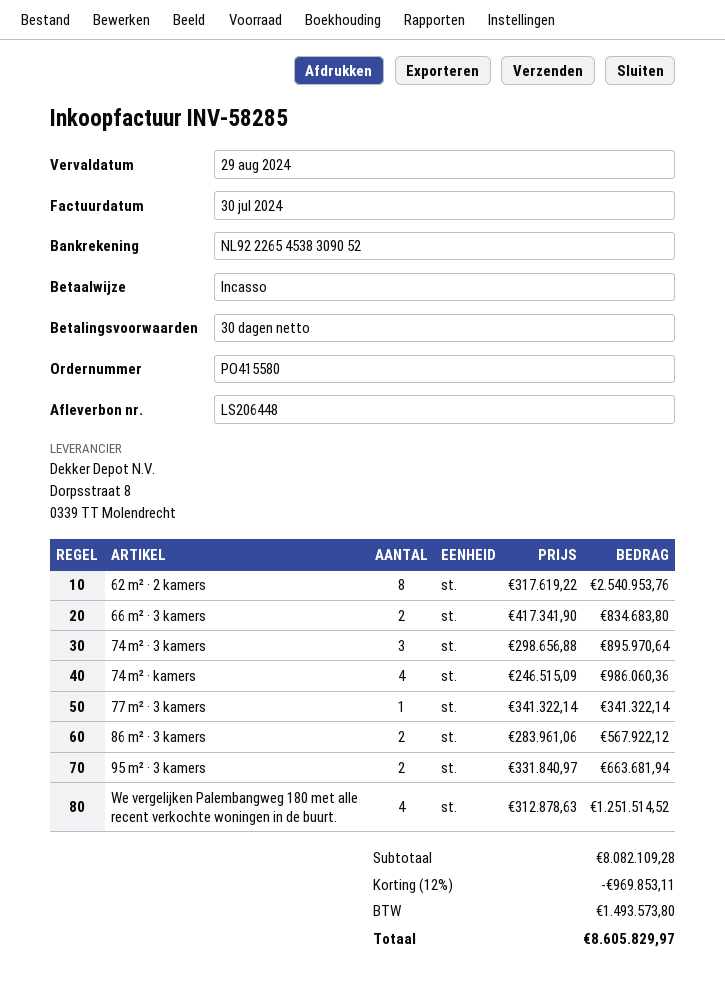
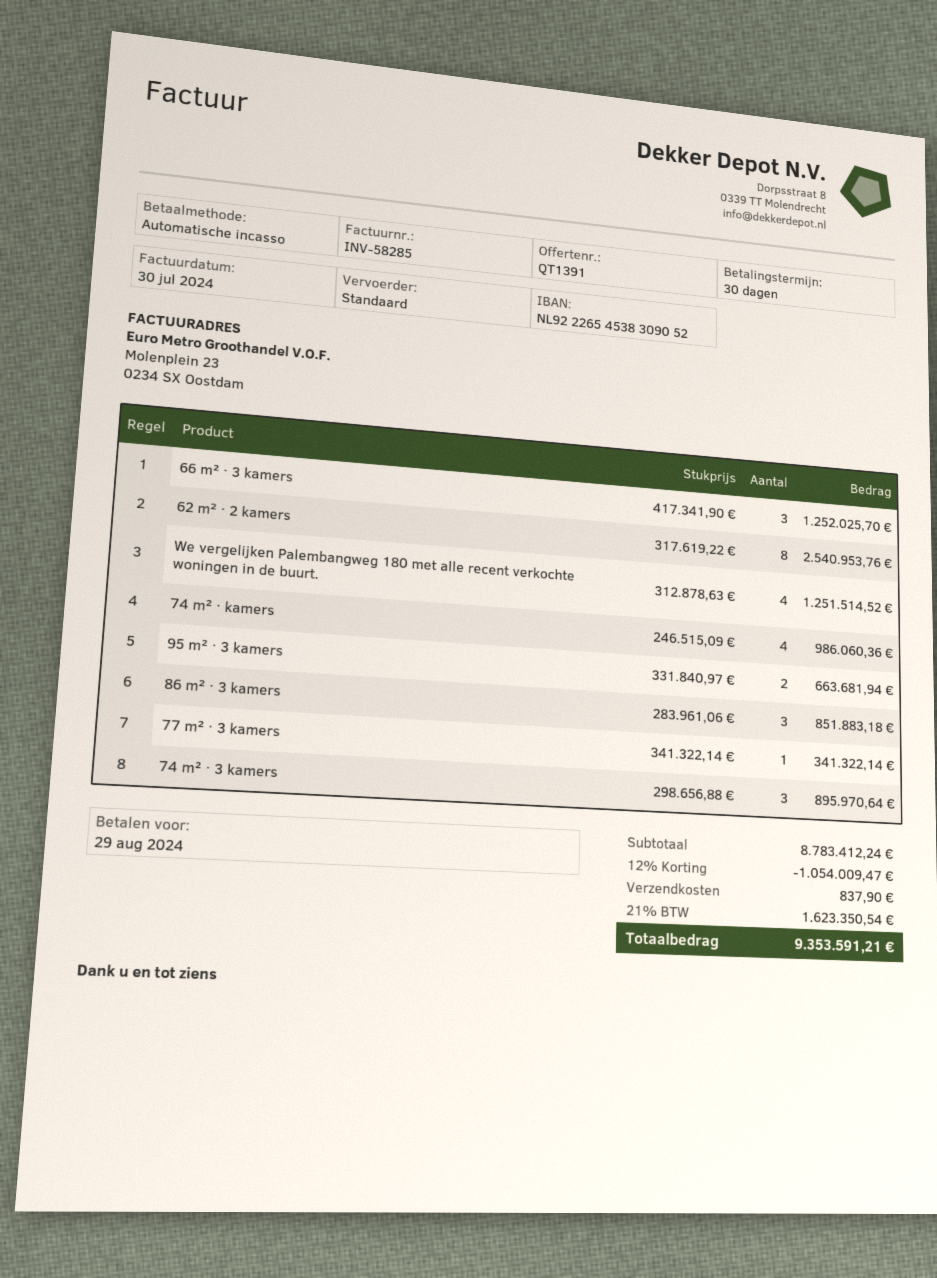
66 m² · 3 kamers: 2 x 417341.90 = 834683.80 -> 3 x 417341.90 = 1252025.70
86 m² · 3 kamers: 2 x 283961.06 = 567922.12 -> 3 x 283961.06 = 851883.18
subtotal: 8082109.28 -> 8783412.24
discount: 12% = 969853.11 -> 12% = 1054009.47
shipping: none -> 837.90
tax: 1493573.80 -> 1623350.54
total: 8605829.97 -> 9353591.21

